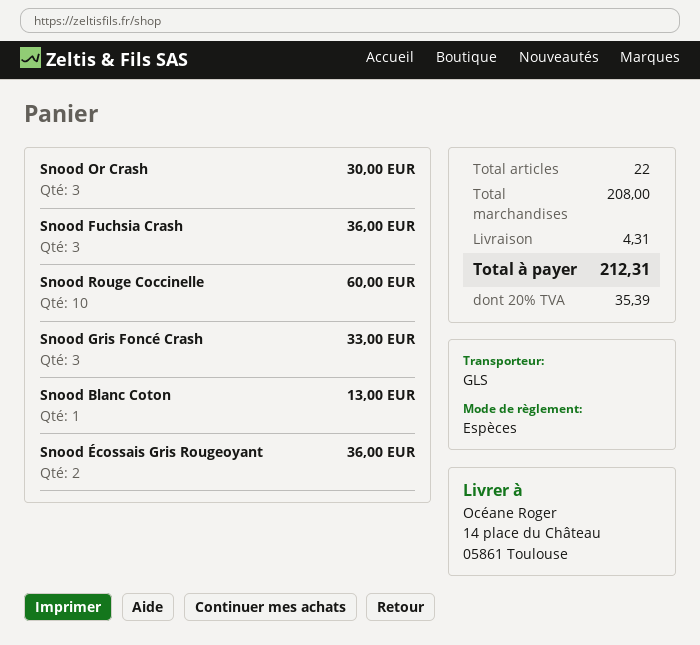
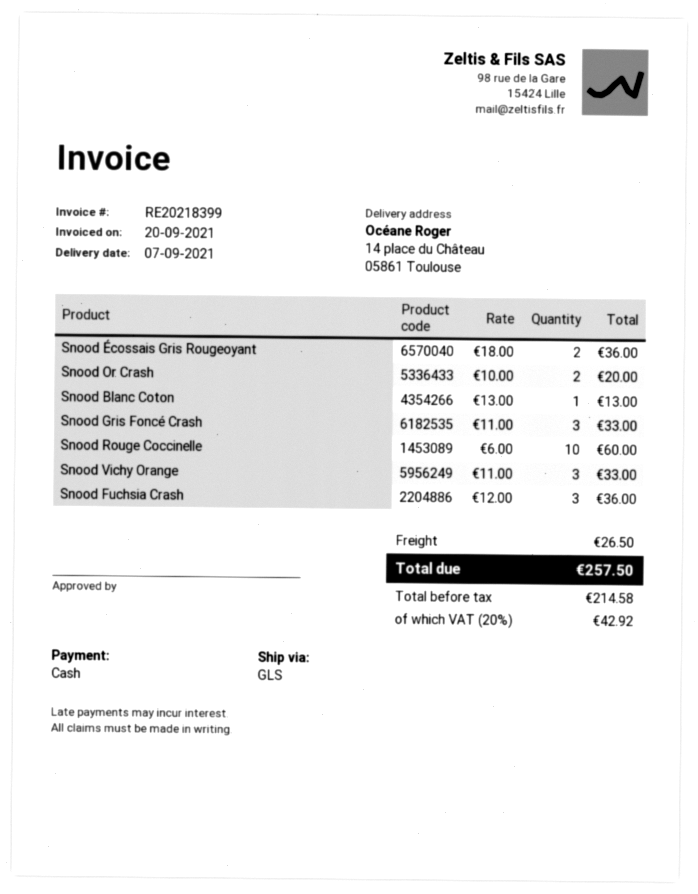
Snood Or Crash: 3 for 30.00 -> 2 for 20.00
Snood Vichy Orange: none -> 3 for 33.00
shipping: 4.31 -> 26.50
tax: 20% = 35.39 -> 20% = 42.92
total: 212.31 -> 257.50

